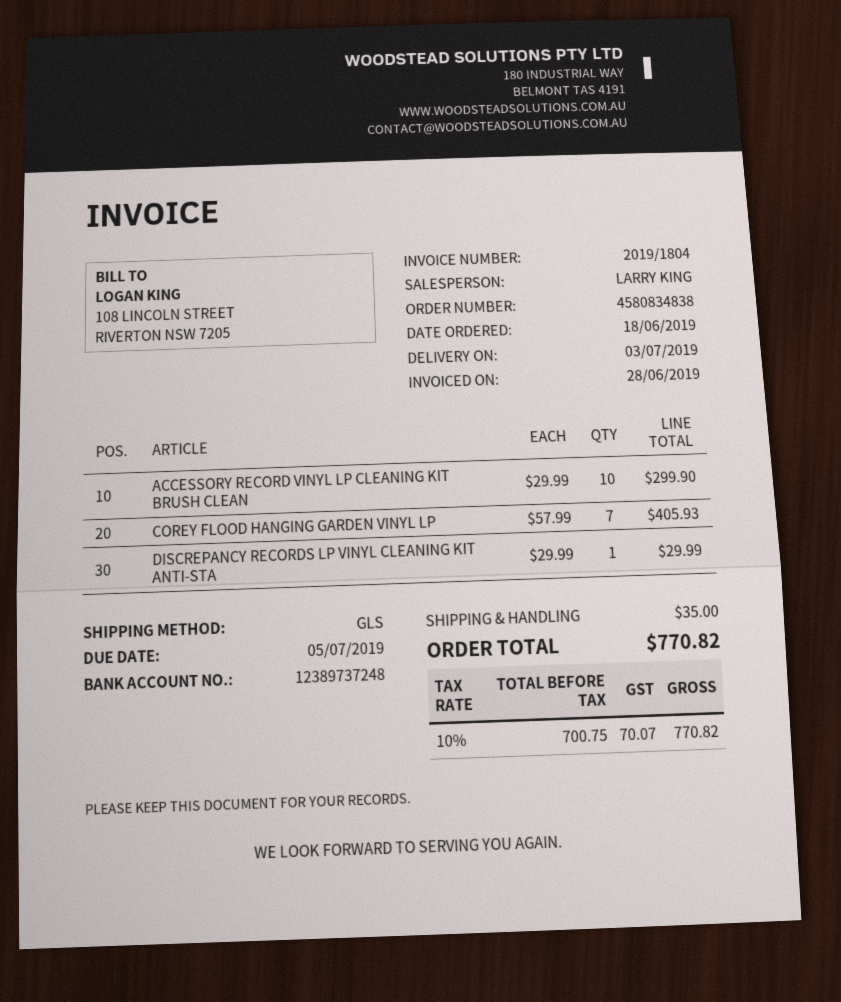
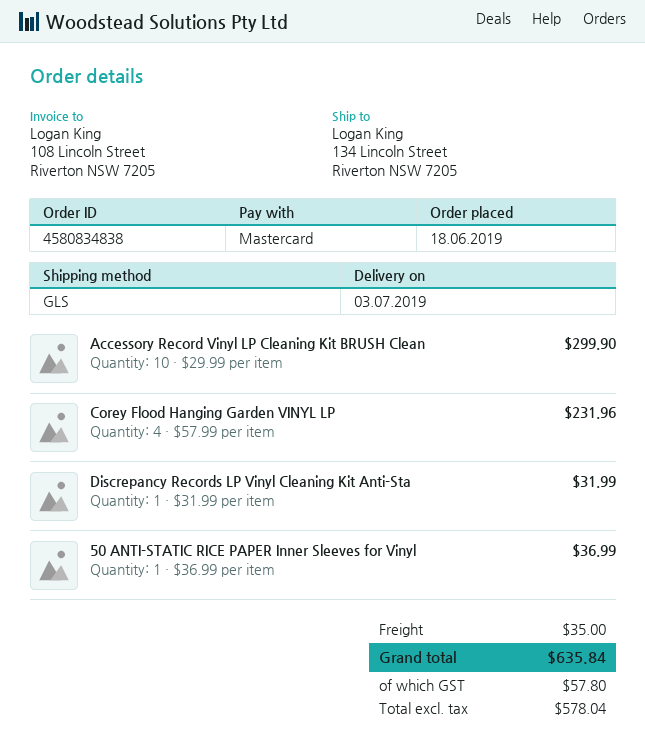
COREY FLOOD HANGING GARDEN VINYL LP: 7 x 57.99 = 405.93 -> 4 x 57.99 = 231.96
DISCREPANCY RECORDS LP VINYL CLEANING KIT ANTI-STA: 1 x 29.99 = 29.99 -> 1 x 31.99 = 31.99
50 ANTI-STATIC RICE PAPER Inner Sleeves for Vinyl: none -> 1 x 36.99 = 36.99
net: 700.75 -> 578.04
tax: 70.07 -> 57.80
total: 770.82 -> 635.84

